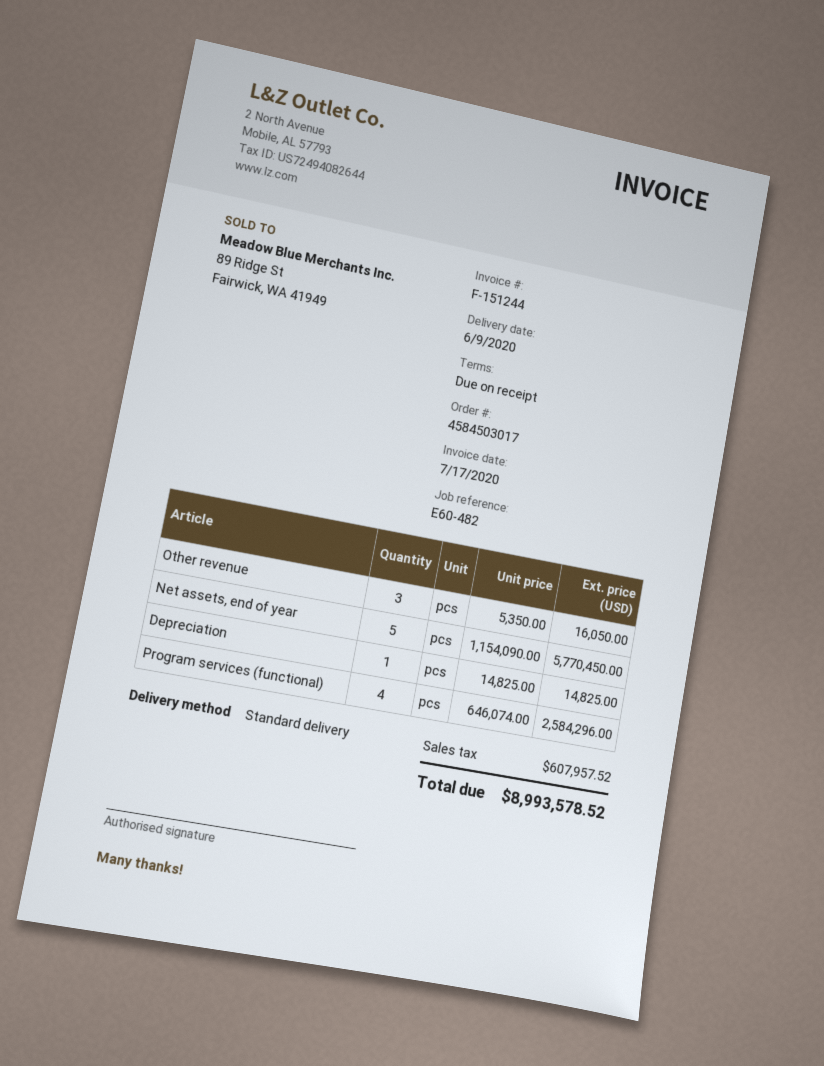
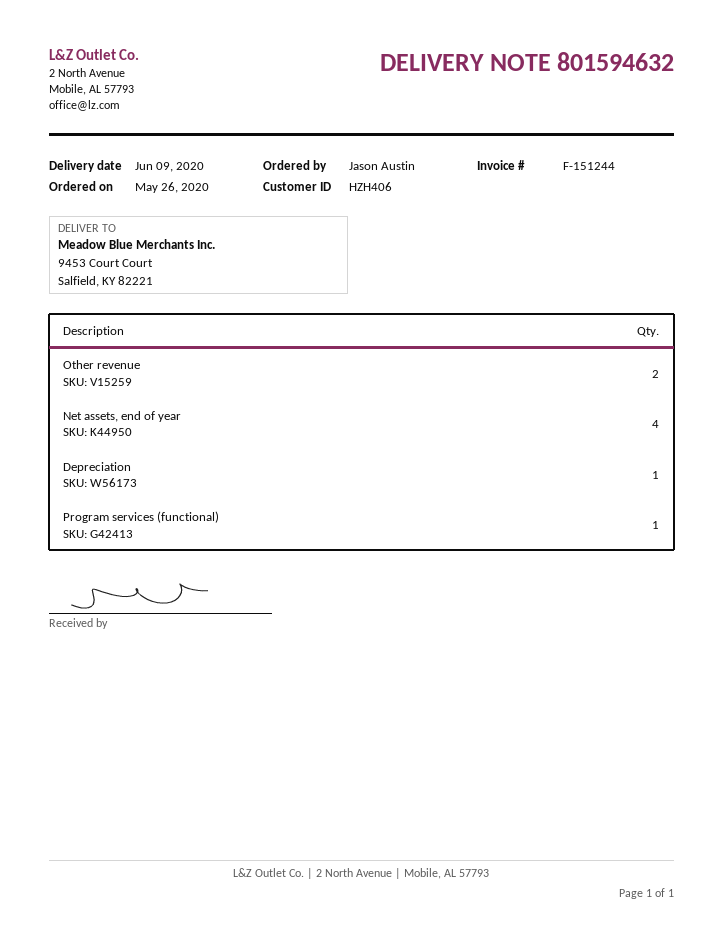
Other revenue: 3 -> 2
Net assets, end of year: 5 -> 4
Program services (functional): 4 -> 1

